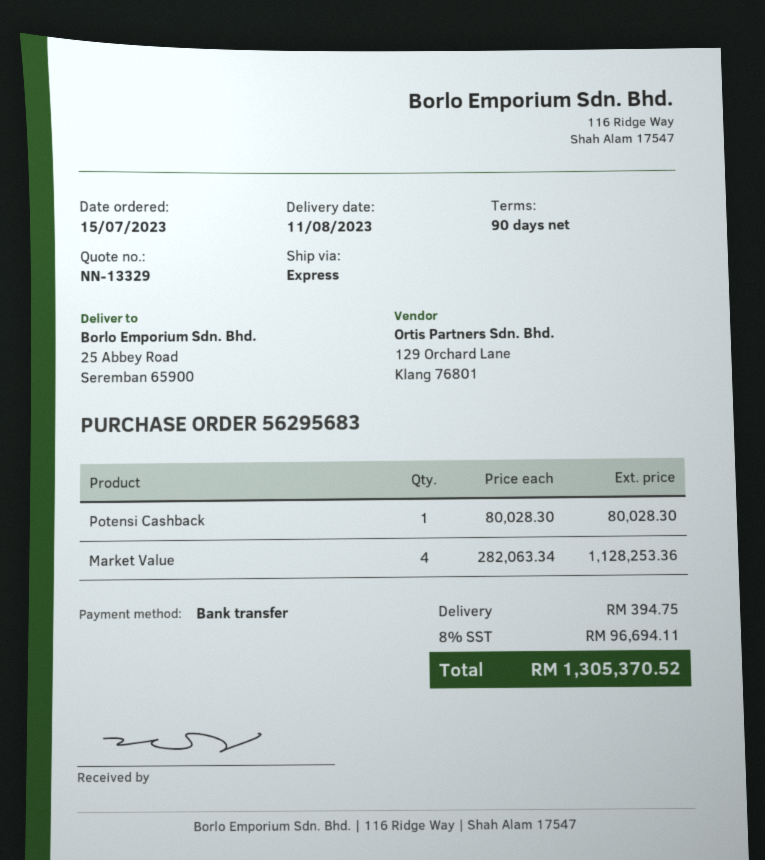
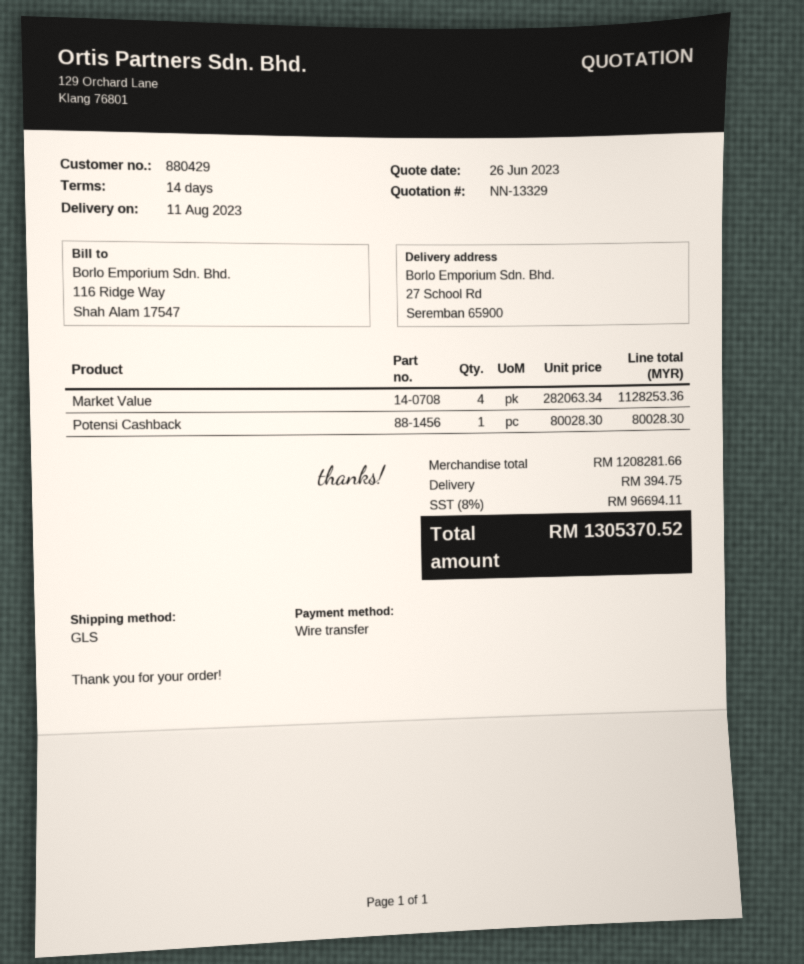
payment terms: 90 days -> 14 days
shipping method: express -> GLS
ship to: 25 Abbey Road, Seremban 65900 -> 27 School Rd, Seremban 65900

